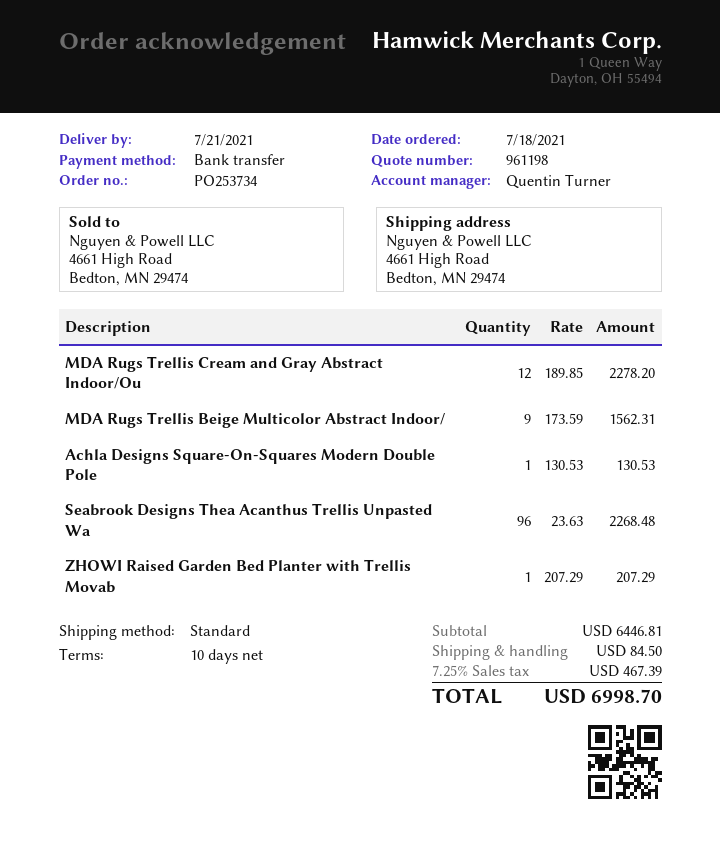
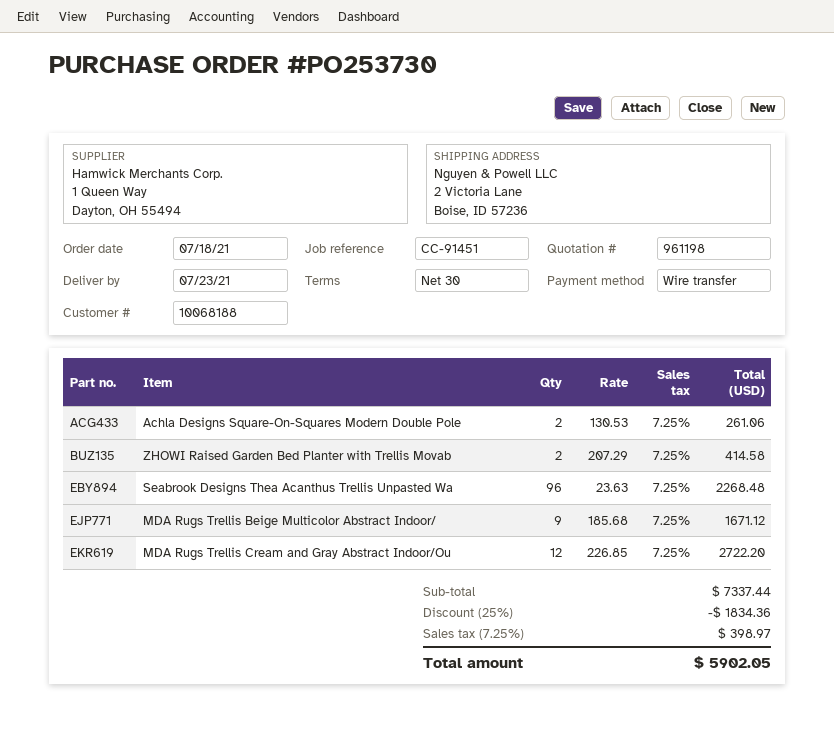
order number: PO253734 -> PO253730
delivery date: 2021-07-21 -> 2021-07-23
payment terms: 10 days -> 30 days
ship to: 4661 High Road, Bedton, MN 29474 -> 2 Victoria Lane, Boise, ID 57236
MDA Rugs Trellis Cream and Gray Abstract Indoor/Ou: 12 x 189.85 = 2278.20 -> 12 x 226.85 = 2722.20
MDA Rugs Trellis Beige Multicolor Abstract Indoor/: 9 x 173.59 = 1562.31 -> 9 x 185.68 = 1671.12
Achla Designs Square-On-Squares Modern Double Pole: 1 x 130.53 = 130.53 -> 2 x 130.53 = 261.06
ZHOWI Raised Garden Bed Planter with Trellis Movab: 1 x 207.29 = 207.29 -> 2 x 207.29 = 414.58
subtotal: 6446.81 -> 7337.44
discount: none -> 25% = 1834.36
shipping: 84.50 -> none
tax: 7.25% = 467.39 -> 7.25% = 398.97
total: 6998.70 -> 5902.05

